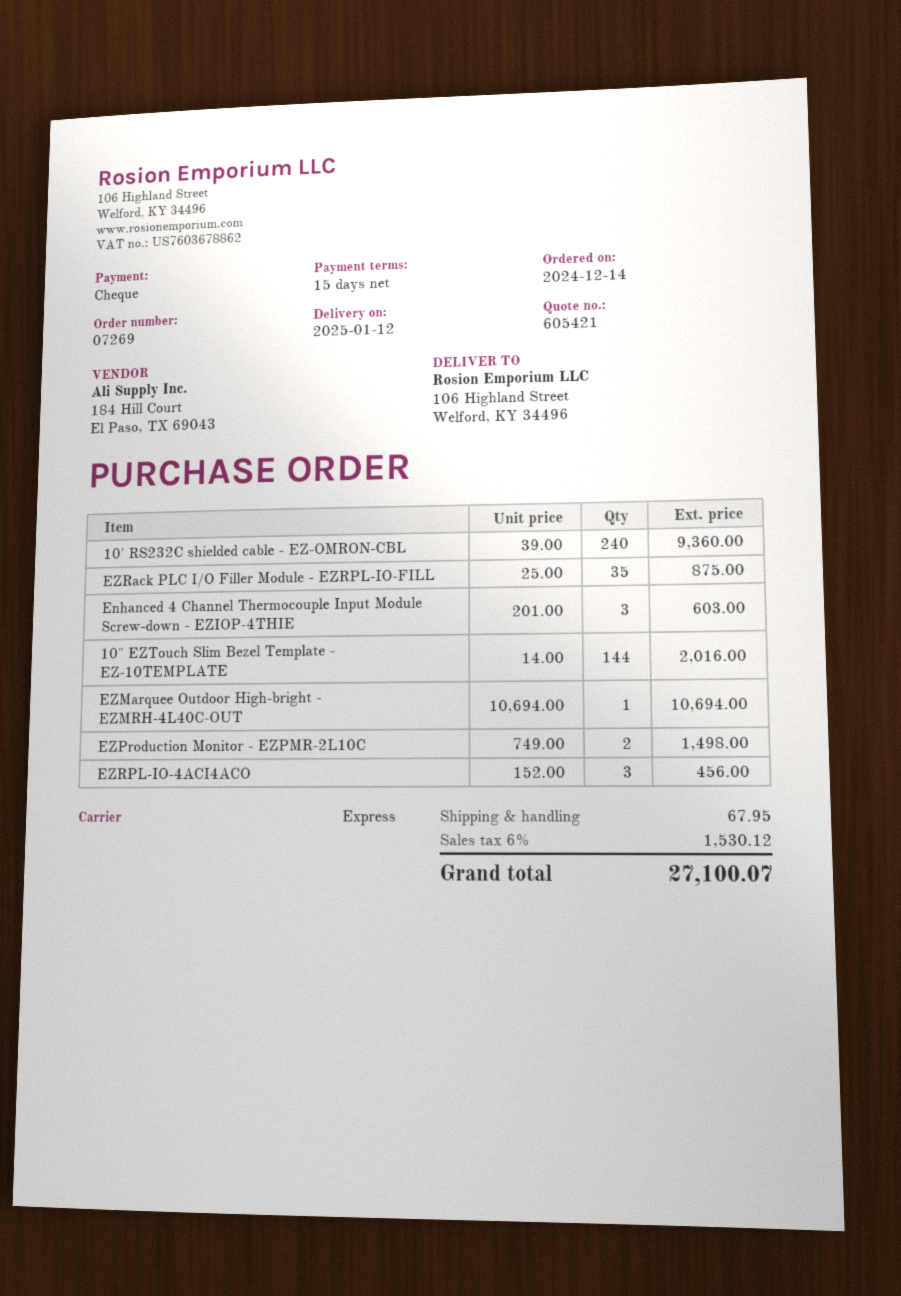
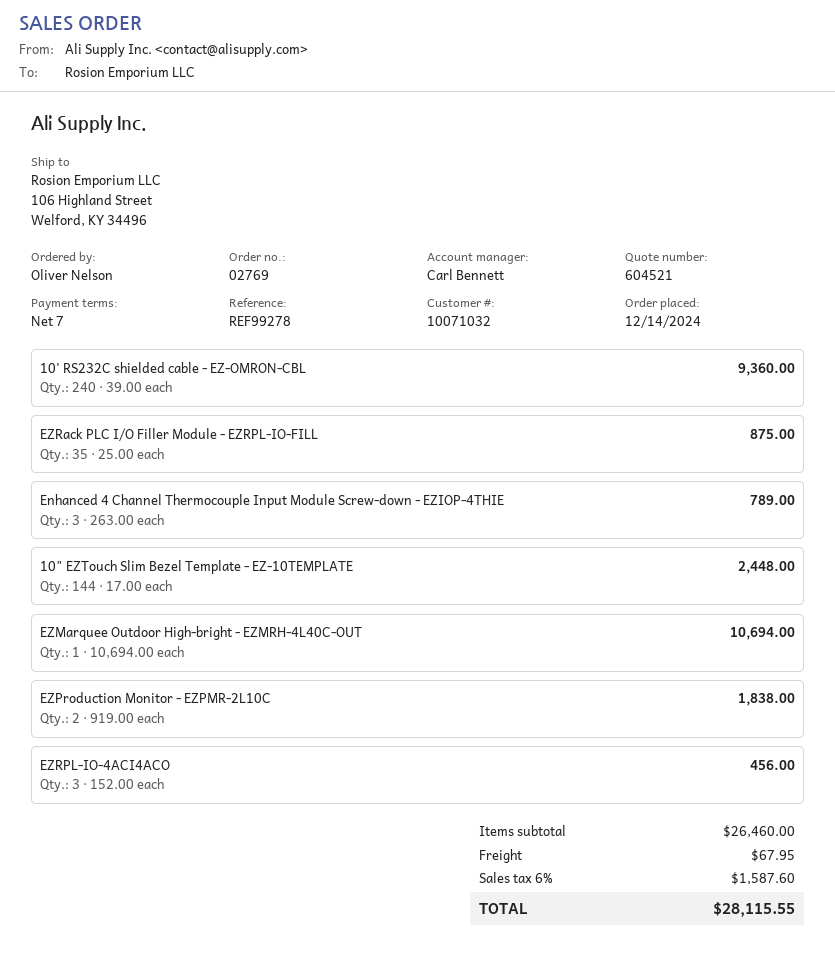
quote number: 605421 -> 604521
order number: 07269 -> 02769
payment terms: 15 days -> 7 days
Enhanced 4 Channel Thermocouple Input Module Screw-down - EZIOP-4THIE: 3 x 201.00 = 603.00 -> 3 x 263.00 = 789.00
10" EZTouch Slim Bezel Template - EZ-10TEMPLATE: 144 x 14.00 = 2016.00 -> 144 x 17.00 = 2448.00
EZProduction Monitor - EZPMR-2L10C: 2 x 749.00 = 1498.00 -> 2 x 919.00 = 1838.00
tax: 6% = 1530.12 -> 6% = 1587.60
total: 27100.07 -> 28115.55

